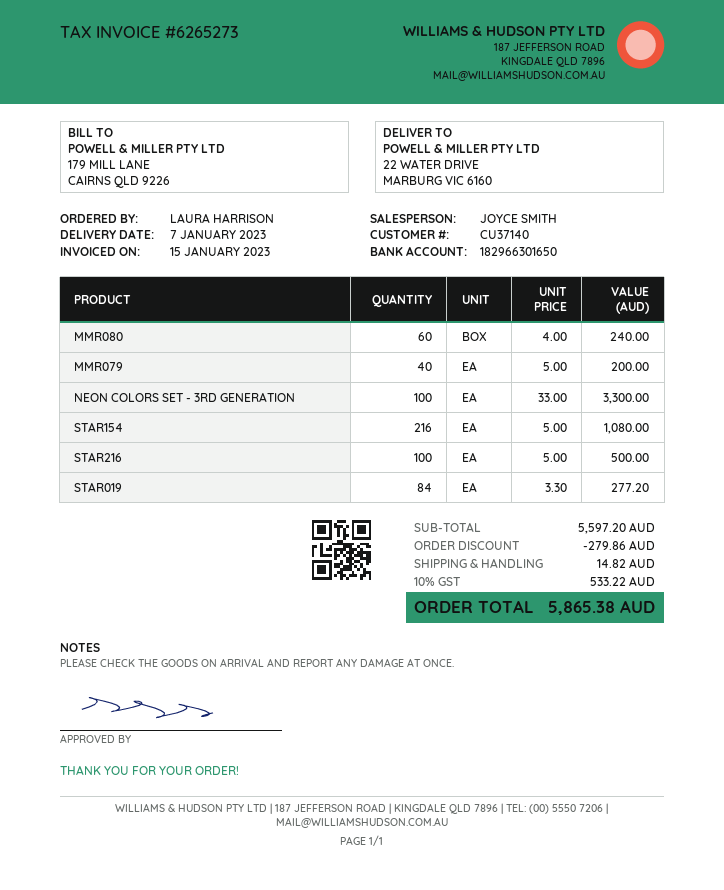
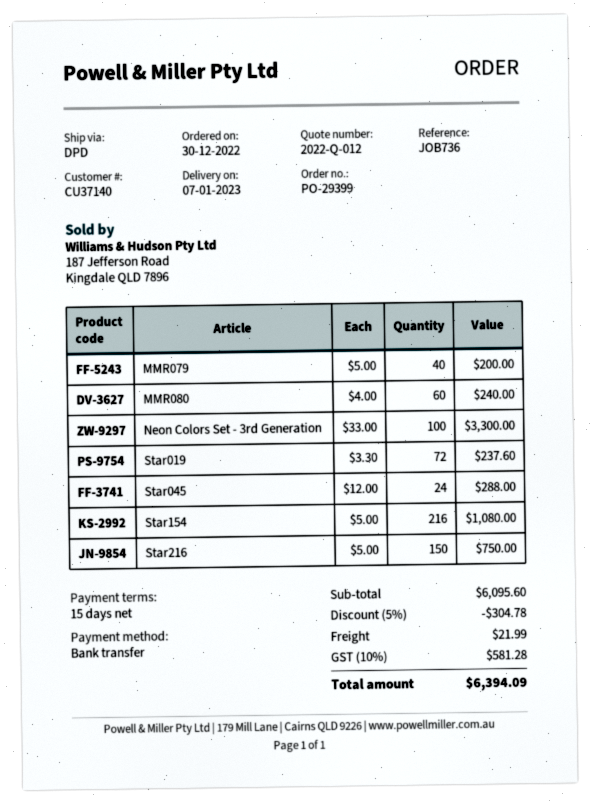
STAR216: 100 x 5.00 = 500.00 -> 150 x 5.00 = 750.00
STAR019: 84 x 3.30 = 277.20 -> 72 x 3.30 = 237.60
Star045: none -> 24 x 12.00 = 288.00
subtotal: 5597.20 -> 6095.60
discount: 279.86 -> 304.78
shipping: 14.82 -> 21.99
tax: 10% = 533.22 -> 10% = 581.28
total: 5865.38 -> 6394.09

